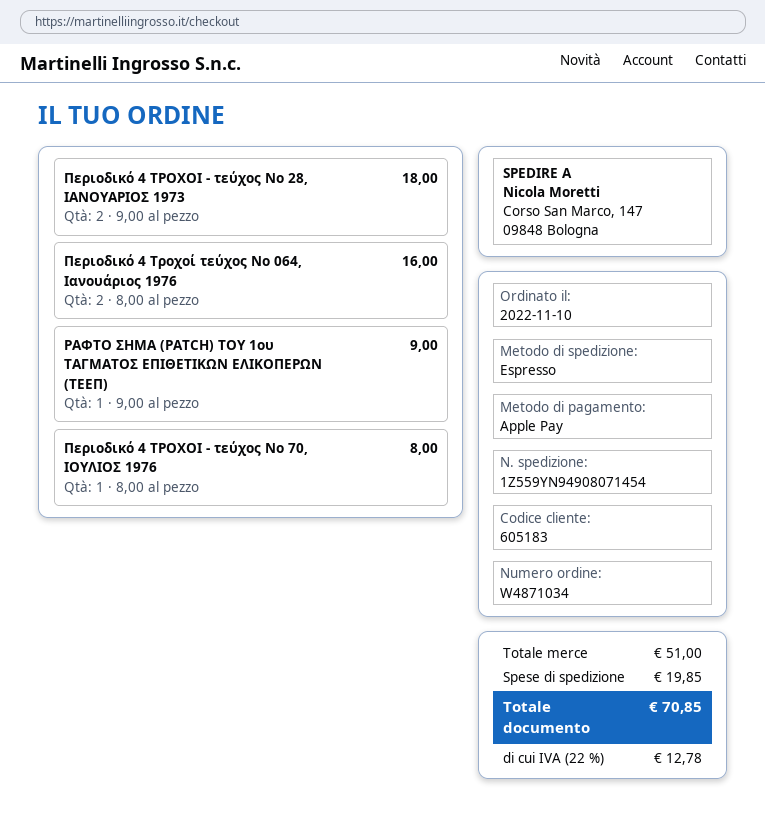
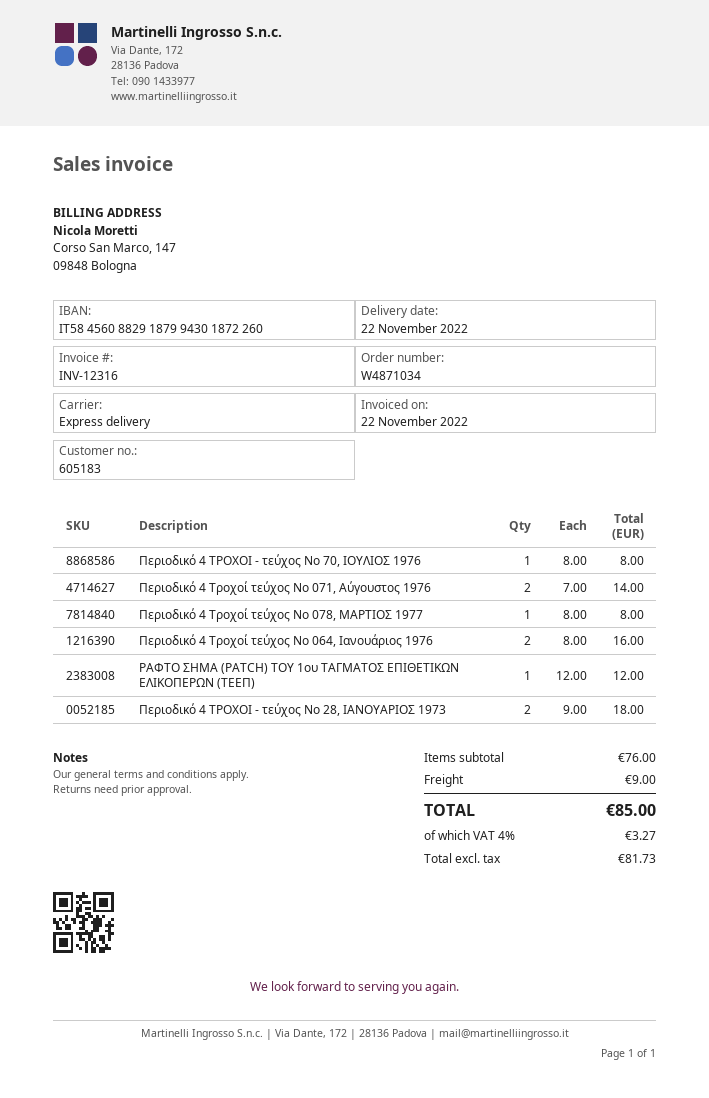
ΡΑΦΤΟ ΣΗΜΑ (PATCH) ΤΟΥ 1ου ΤΑΓΜΑΤΟΣ ΕΠΙΘΕΤΙΚΩΝ ΕΛΙΚΟΠΕΡΩΝ (ΤΕΕΠ): 1 x 9.00 = 9.00 -> 1 x 12.00 = 12.00
Περιοδικό 4 Τροχοί τεύχος No 071, Αύγουστος 1976: none -> 2 x 7.00 = 14.00
Περιοδικό 4 Τροχοί τεύχος No 078, ΜΑΡΤΙΟΣ 1977: none -> 1 x 8.00 = 8.00
subtotal: 51.00 -> 76.00
shipping: 19.85 -> 9.00
tax: 22% = 12.78 -> 4% = 3.27
total: 70.85 -> 85.00

